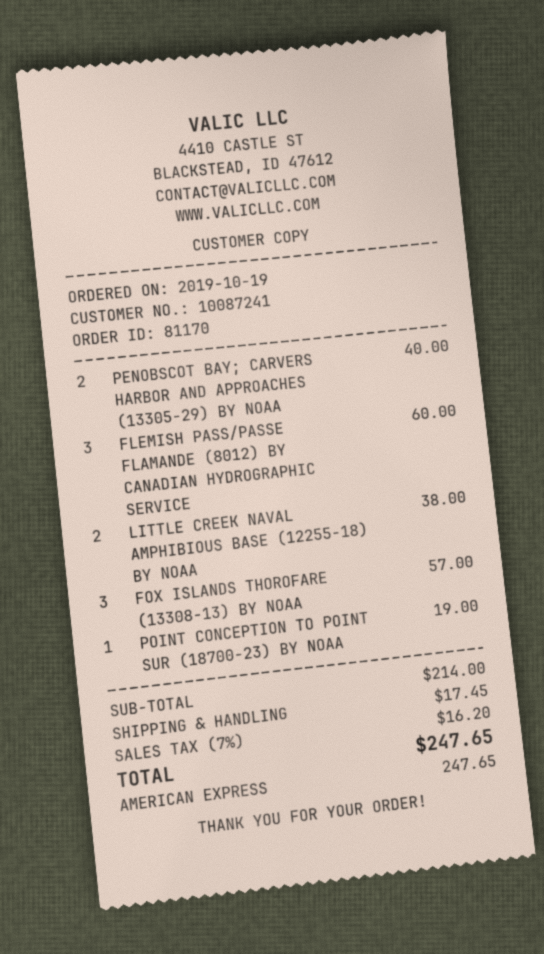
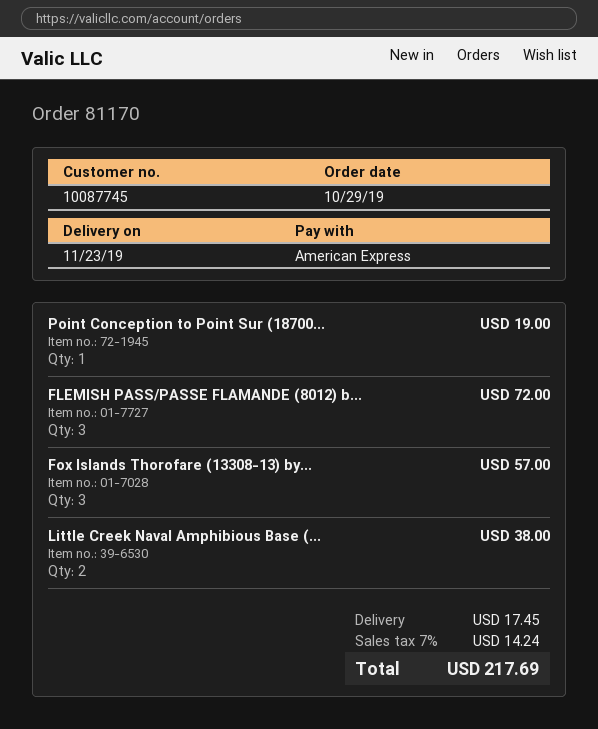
order date: 2019-10-19 -> 2019-10-29
customer number: 10087241 -> 10087745
PENOBSCOT BAY; CARVERS HARBOR AND APPROACHES (13305-29) BY NOAA: 2 for 40.00 -> none
FLEMISH PASS/PASSE FLAMANDE (8012) BY CANADIAN HYDROGRAPHIC SERVICE: 3 for 60.00 -> 3 for 72.00
tax: 7% = 16.20 -> 7% = 14.24
total: 247.65 -> 217.69

